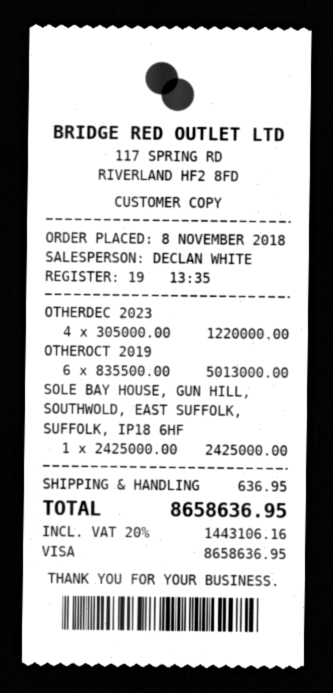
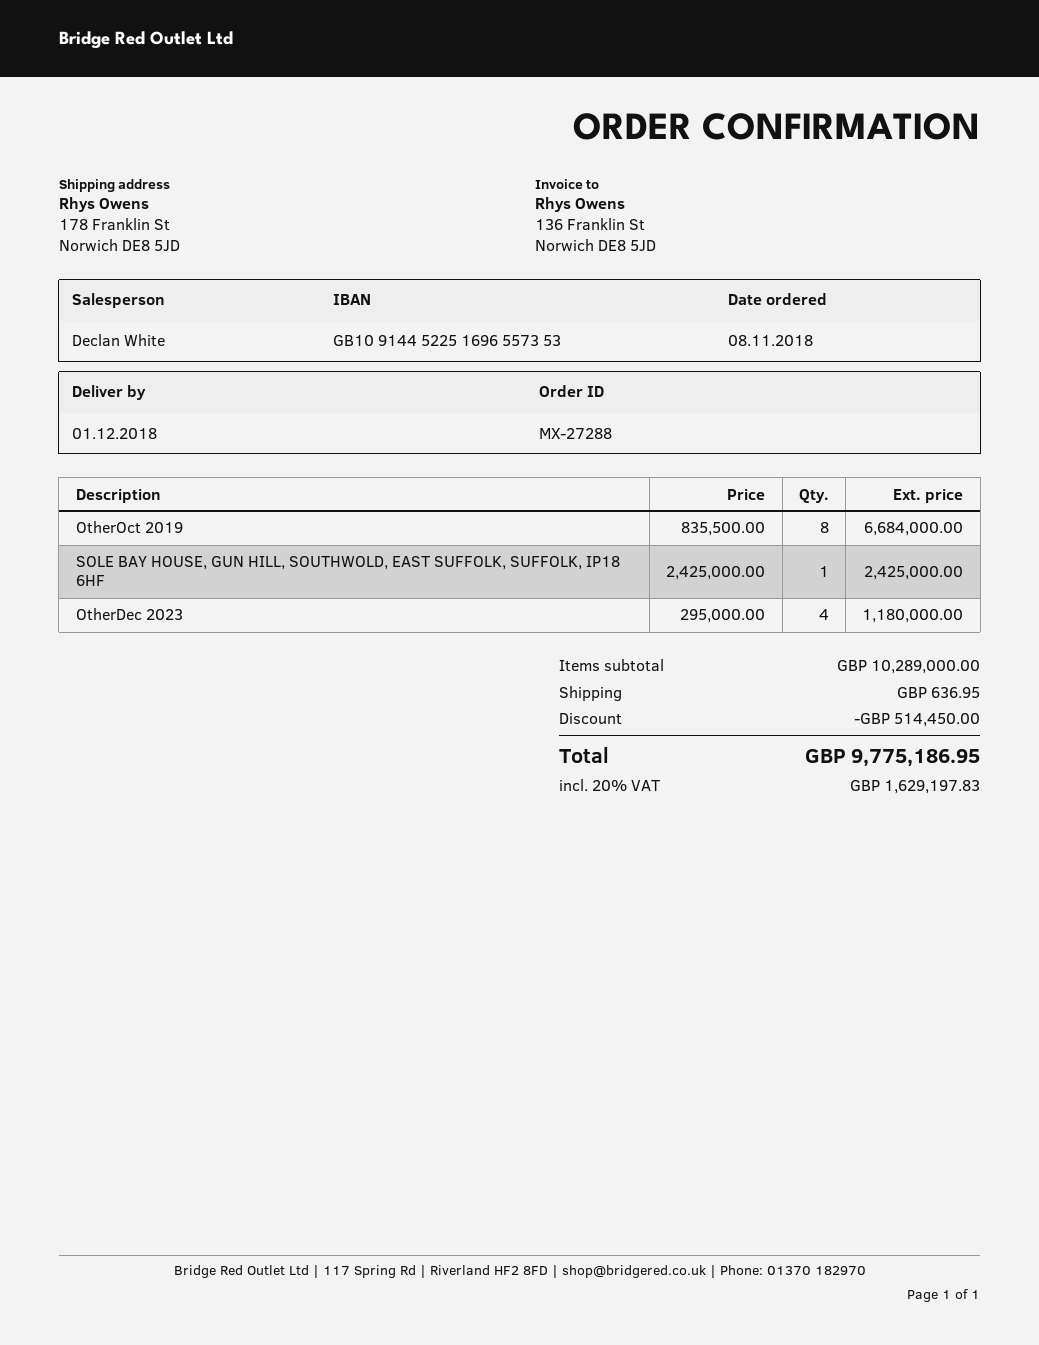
OTHERDEC 2023: 4 x 305000.00 = 1220000.00 -> 4 x 295000.00 = 1180000.00
OTHEROCT 2019: 6 x 835500.00 = 5013000.00 -> 8 x 835500.00 = 6684000.00
discount: none -> 514450.00
tax: 20% = 1443106.16 -> 20% = 1629197.83
total: 8658636.95 -> 9775186.95

